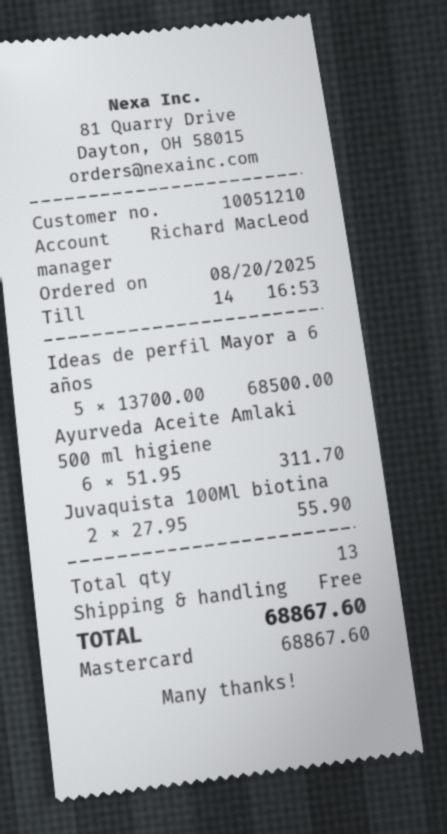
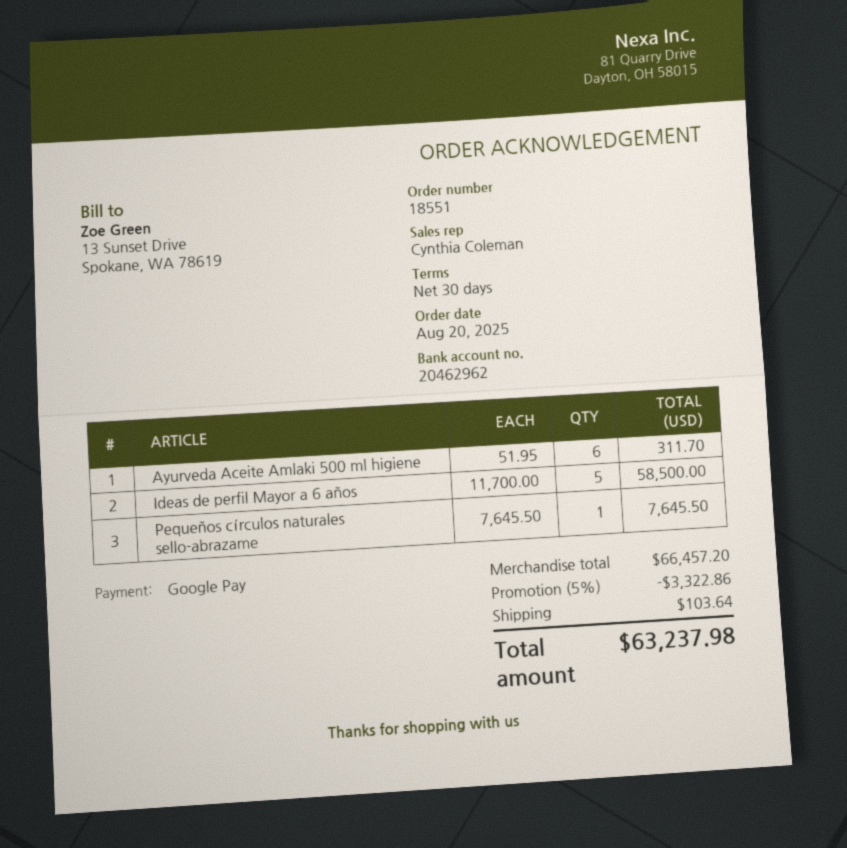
sales rep: Richard MacLeod -> Cynthia Coleman
payment method: Mastercard -> Google Pay
Ideas de perfil Mayor a 6 años: 5 x 13700.00 = 68500.00 -> 5 x 11700.00 = 58500.00
Juvaquista 100Ml biotina: 2 x 27.95 = 55.90 -> none
Pequeños círculos naturales sello-abrazame: none -> 1 x 7645.50 = 7645.50
discount: none -> 5% = 3322.86
shipping: 0.00 -> 103.64
total: 68867.60 -> 63237.98

